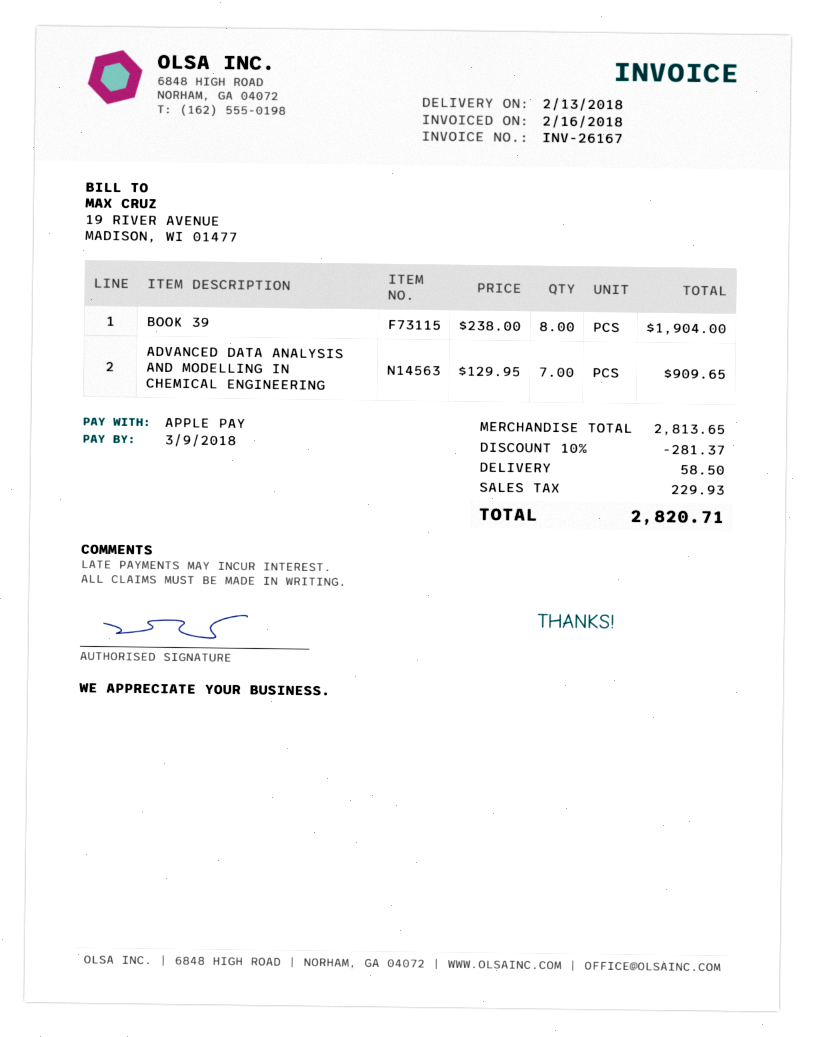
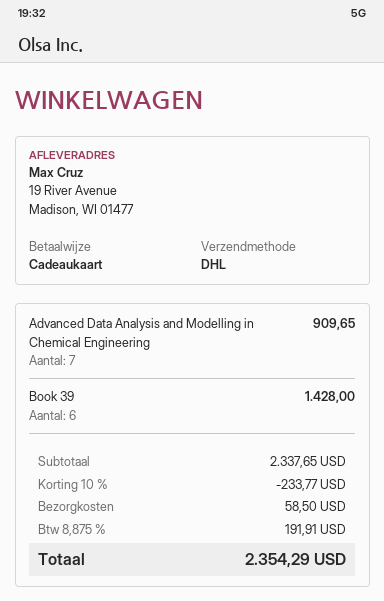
payment method: Apple Pay -> gift card
BOOK 39: 8 for 1904.00 -> 6 for 1428.00
subtotal: 2813.65 -> 2337.65
discount: 10% = 281.37 -> 10% = 233.77
tax: 229.93 -> 191.91
total: 2820.71 -> 2354.29

